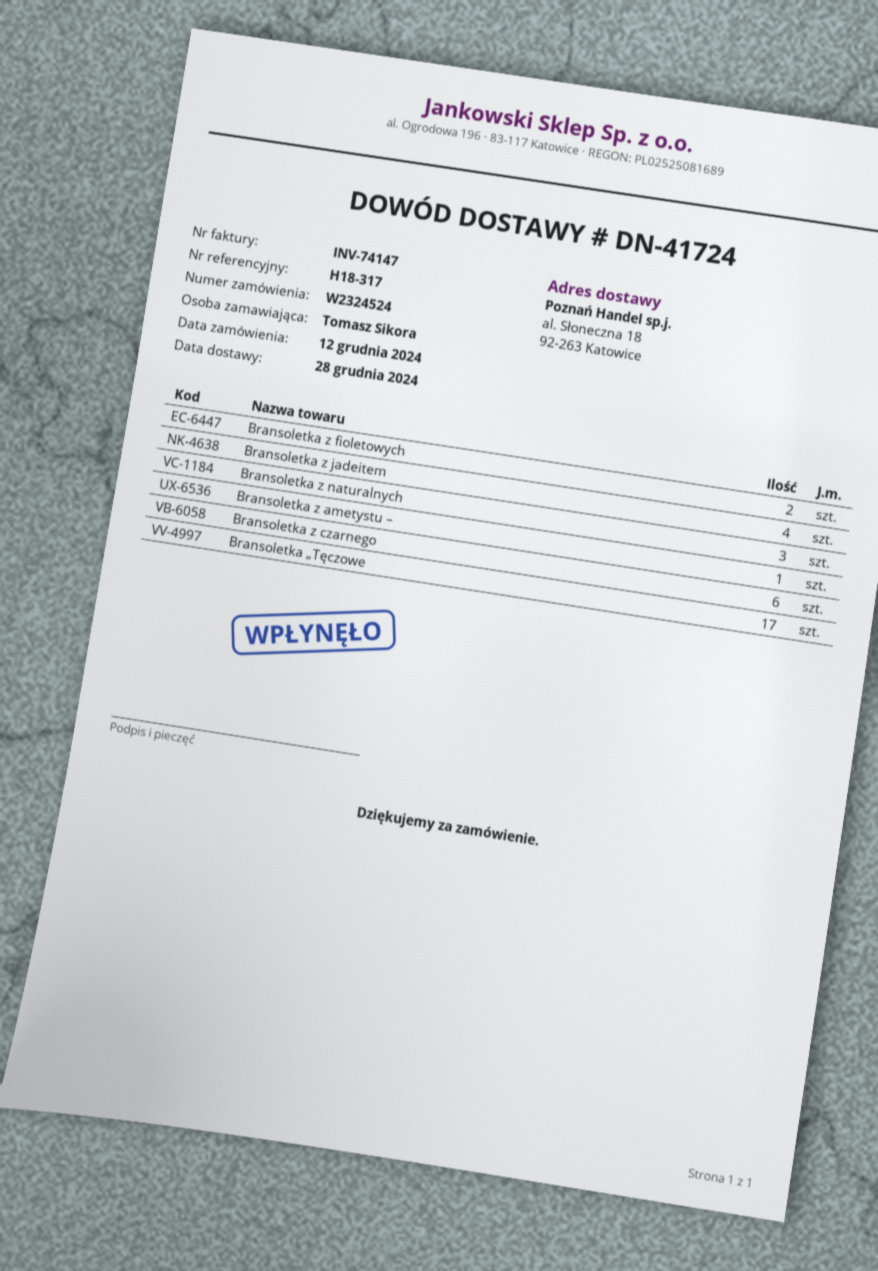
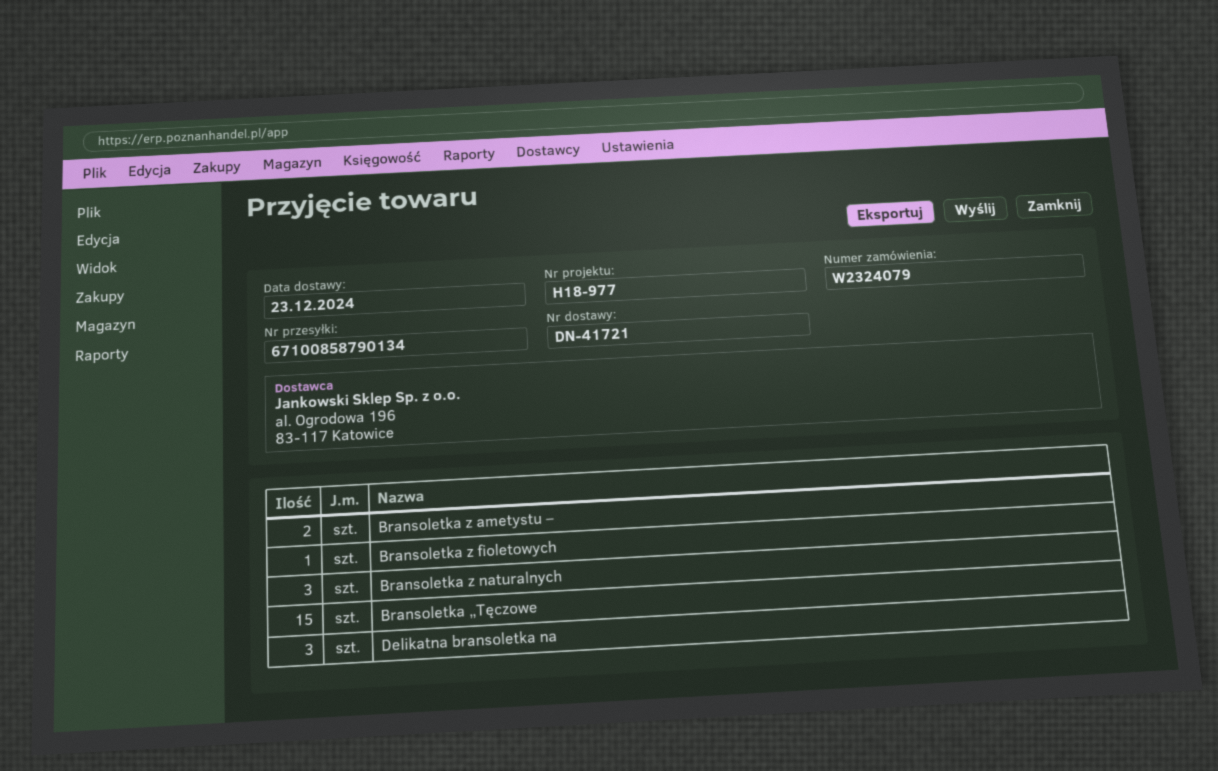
order number: W2324524 -> W2324079
delivery note number: DN-41724 -> DN-41721
delivery date: 2024-12-28 -> 2024-12-23
reference: H18-317 -> H18-977
Bransoletka z fioletowych: 2 -> 1
Bransoletka z jadeitem: 4 -> none
Bransoletka z ametystu –: 1 -> 2
Bransoletka z czarnego: 6 -> none
Bransoletka „Tęczowe: 17 -> 15
Delikatna bransoletka na: none -> 3

